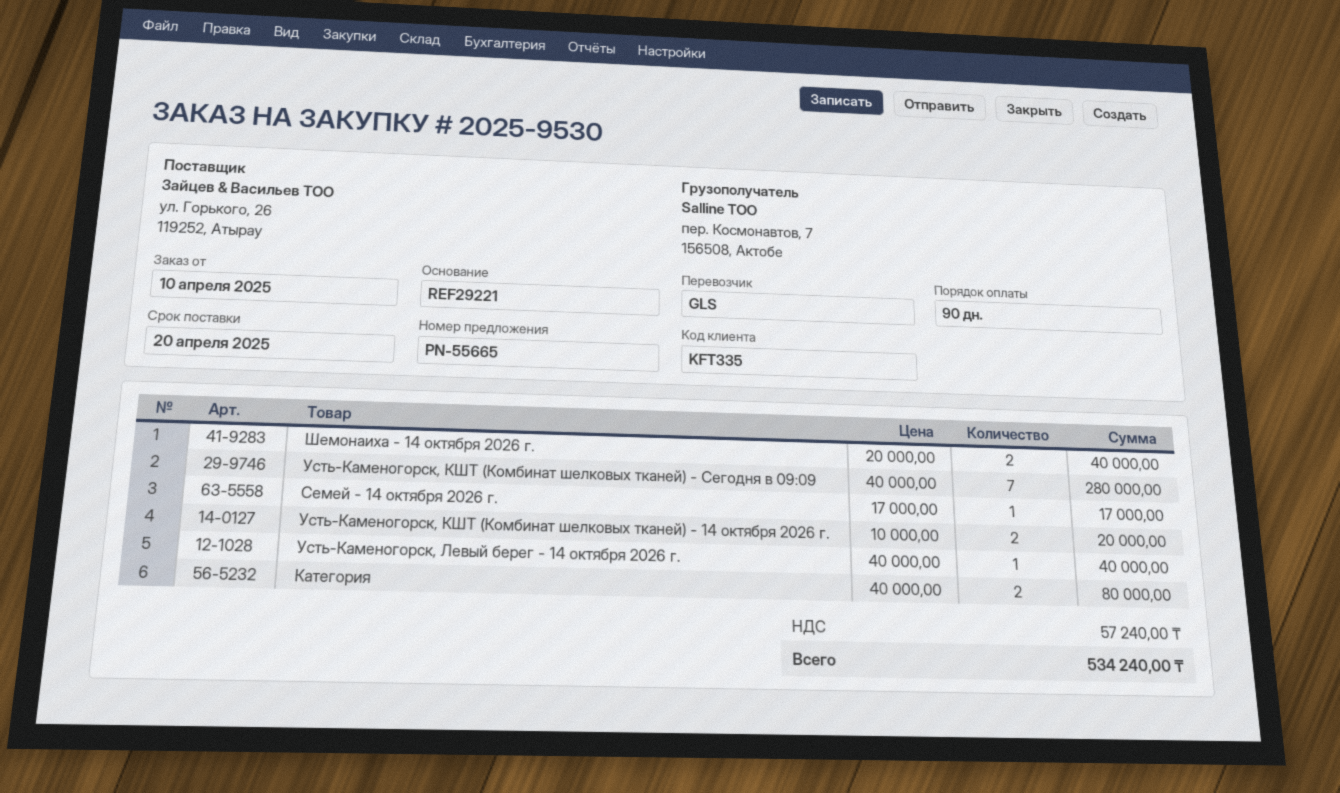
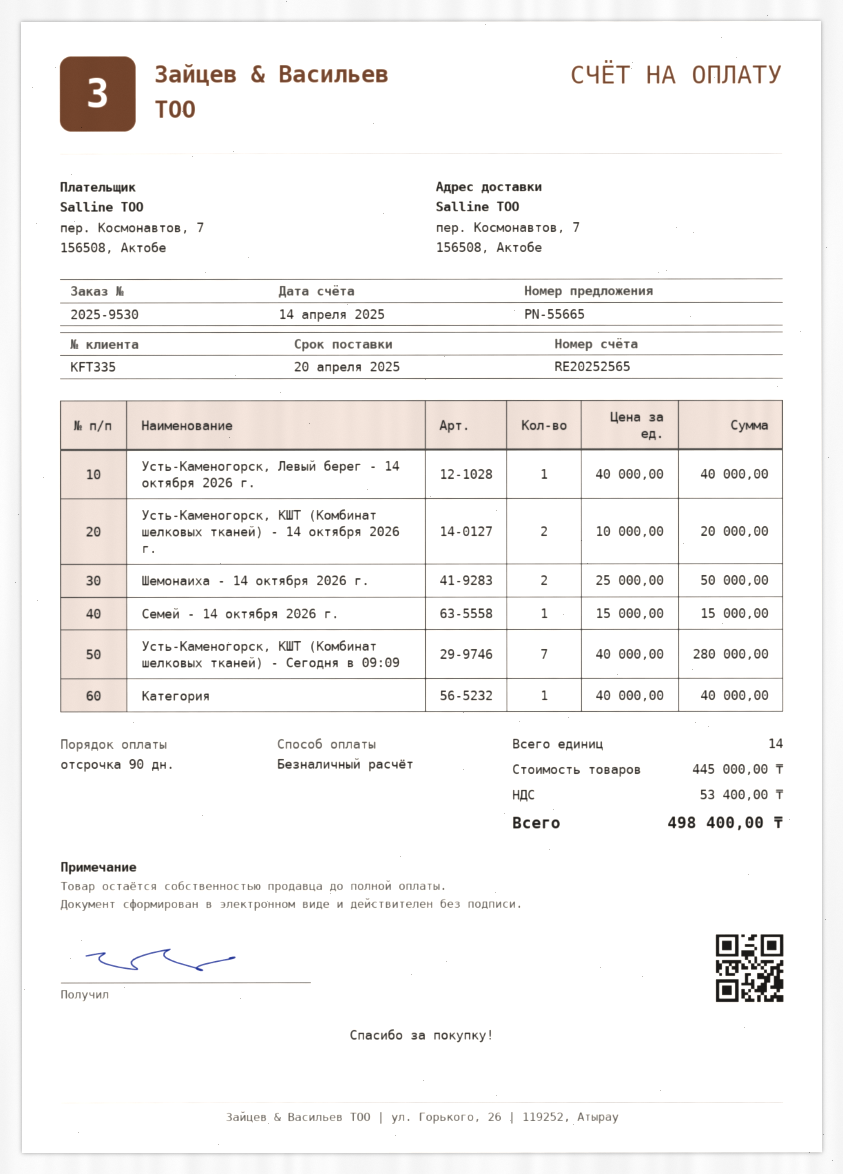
Шемонаиха - 14 октября 2026 г.: 2 x 20000.00 = 40000.00 -> 2 x 25000.00 = 50000.00
Семей - 14 октября 2026 г.: 1 x 17000.00 = 17000.00 -> 1 x 15000.00 = 15000.00
Категория: 2 x 40000.00 = 80000.00 -> 1 x 40000.00 = 40000.00
tax: 57240.00 -> 53400.00
total: 534240.00 -> 498400.00

